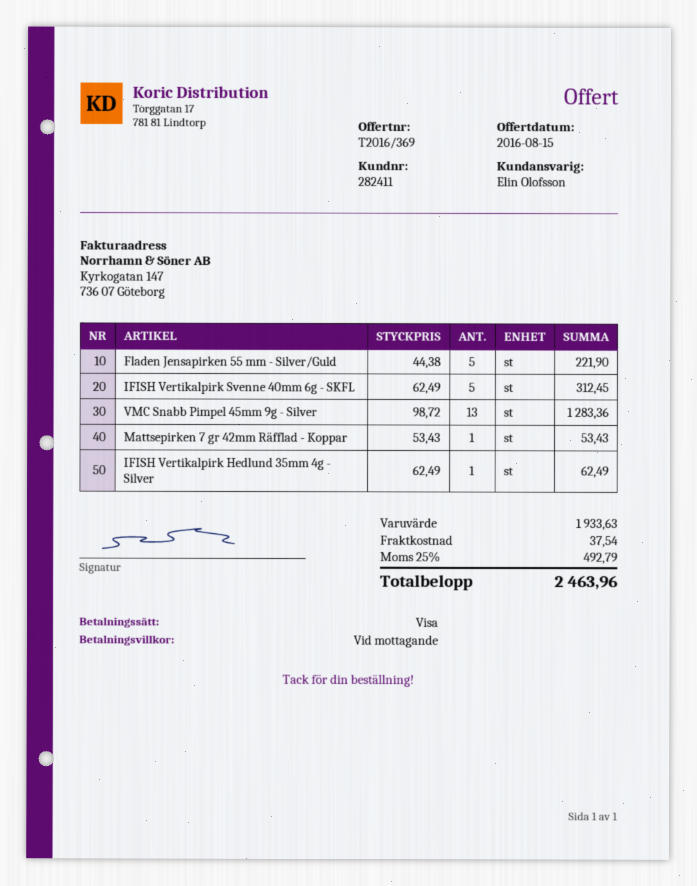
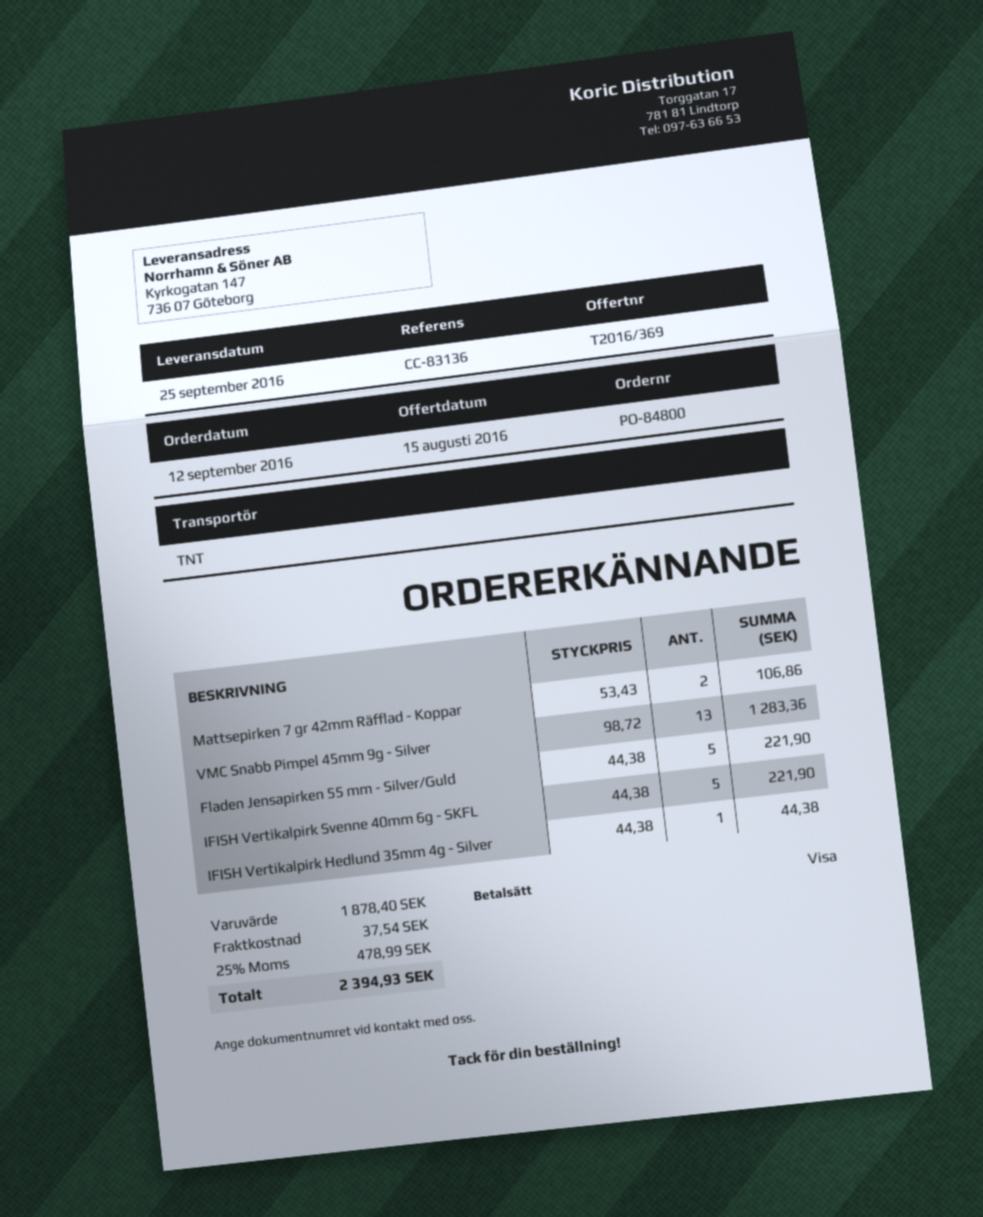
IFISH Vertikalpirk Svenne 40mm 6g - SKFL: 5 x 62.49 = 312.45 -> 5 x 44.38 = 221.90
Mattsepirken 7 gr 42mm Räfflad - Koppar: 1 x 53.43 = 53.43 -> 2 x 53.43 = 106.86
IFISH Vertikalpirk Hedlund 35mm 4g - Silver: 1 x 62.49 = 62.49 -> 1 x 44.38 = 44.38
subtotal: 1933.63 -> 1878.40
tax: 25% = 492.79 -> 25% = 478.99
total: 2463.96 -> 2394.93

